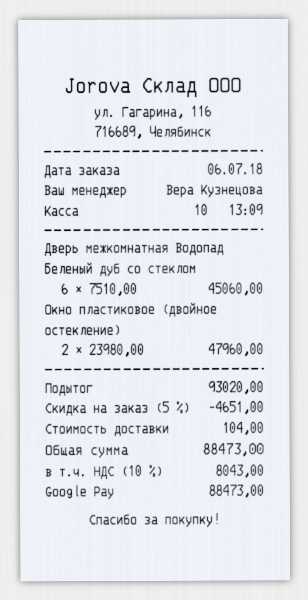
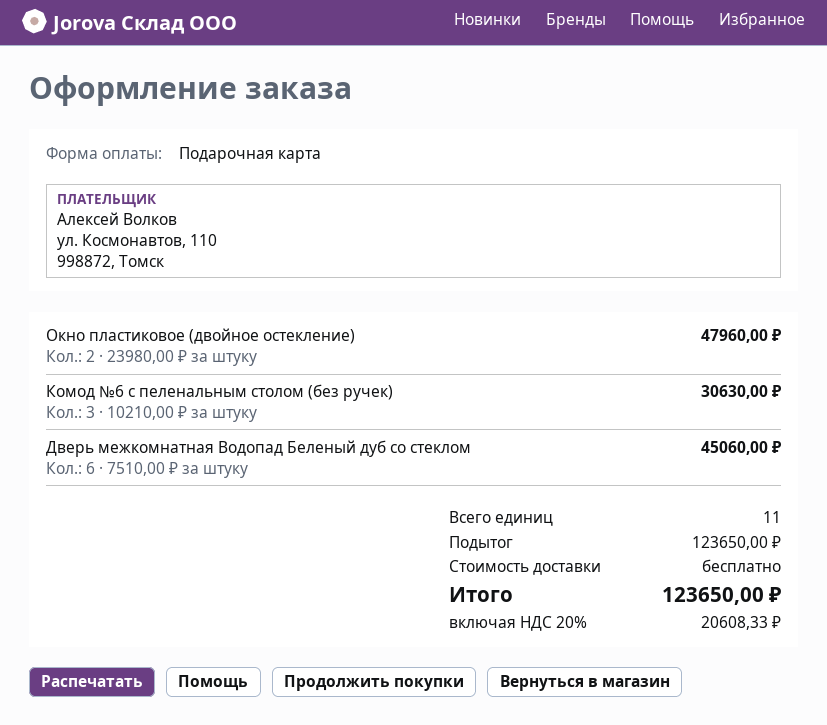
payment method: Google Pay -> gift card
Комод №6 с пеленальным столом (без ручек): none -> 3 x 10210.00 = 30630.00
subtotal: 93020.00 -> 123650.00
discount: 5% = 4651.00 -> none
shipping: 104.00 -> 0.00
tax: 10% = 8043.00 -> 20% = 20608.33
total: 88473.00 -> 123650.00

